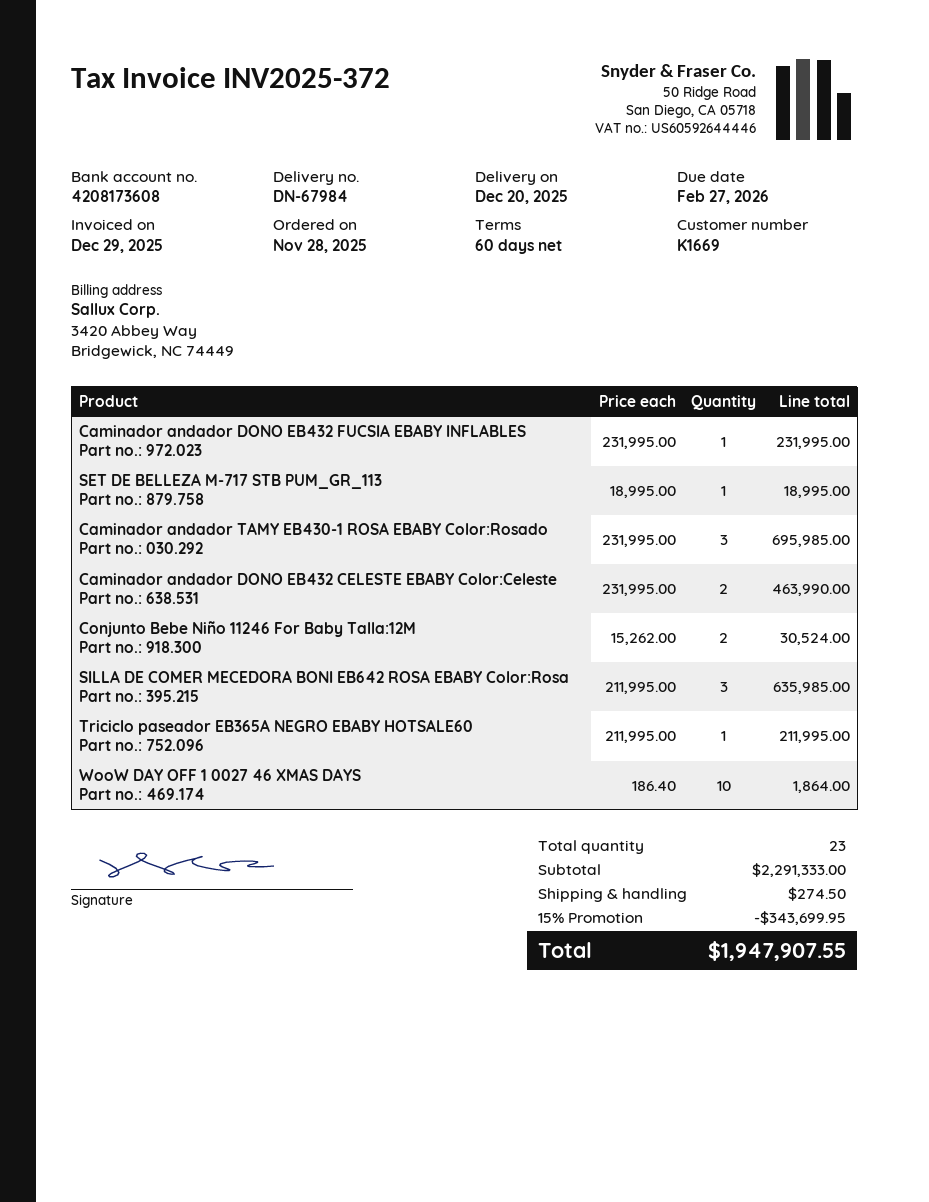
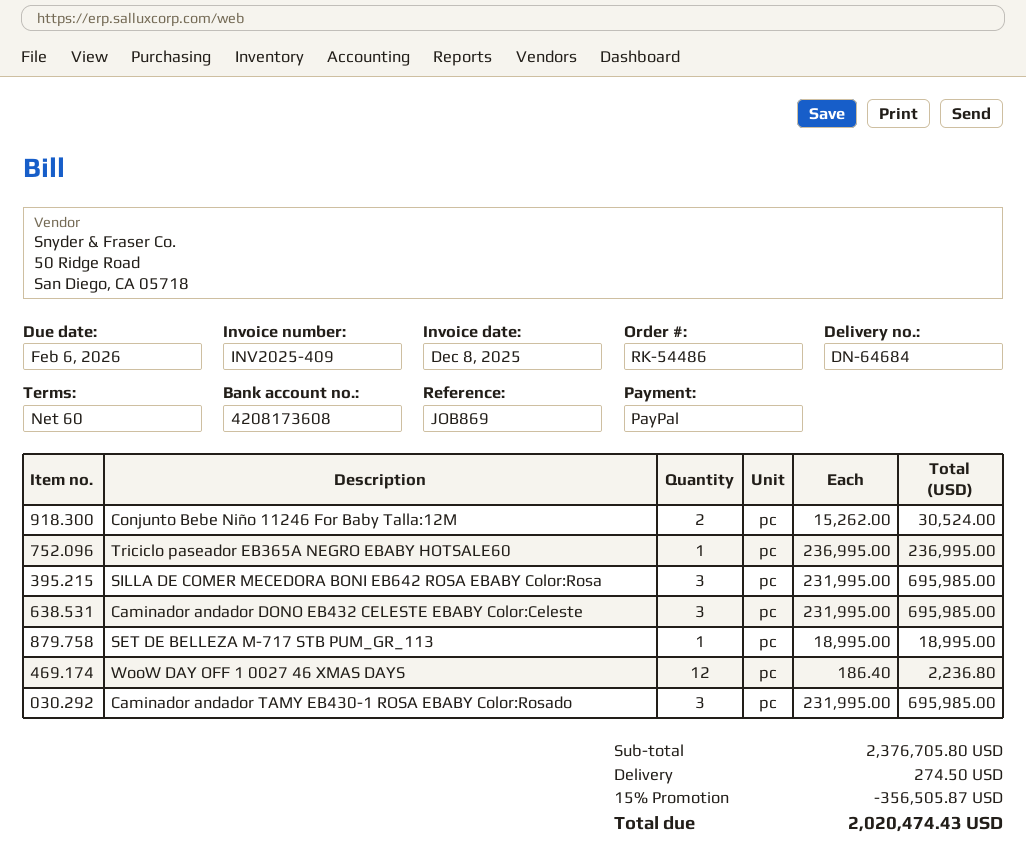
delivery note number: DN-67984 -> DN-64684
invoice number: INV2025-372 -> INV2025-409
invoice date: 2025-12-29 -> 2025-12-08
due date: 2026-02-27 -> 2026-02-06
Caminador andador DONO EB432 FUCSIA EBABY INFLABLES: 1 x 231995.00 = 231995.00 -> none
Caminador andador DONO EB432 CELESTE EBABY Color:Celeste: 2 x 231995.00 = 463990.00 -> 3 x 231995.00 = 695985.00
SILLA DE COMER MECEDORA BONI EB642 ROSA EBABY Color:Rosa: 3 x 211995.00 = 635985.00 -> 3 x 231995.00 = 695985.00
Triciclo paseador EB365A NEGRO EBABY HOTSALE60: 1 x 211995.00 = 211995.00 -> 1 x 236995.00 = 236995.00
WooW DAY OFF 1 0027 46 XMAS DAYS: 10 x 186.40 = 1864.00 -> 12 x 186.40 = 2236.80
subtotal: 2291333.00 -> 2376705.80
discount: 15% = 343699.95 -> 15% = 356505.87
total: 1947907.55 -> 2020474.43

